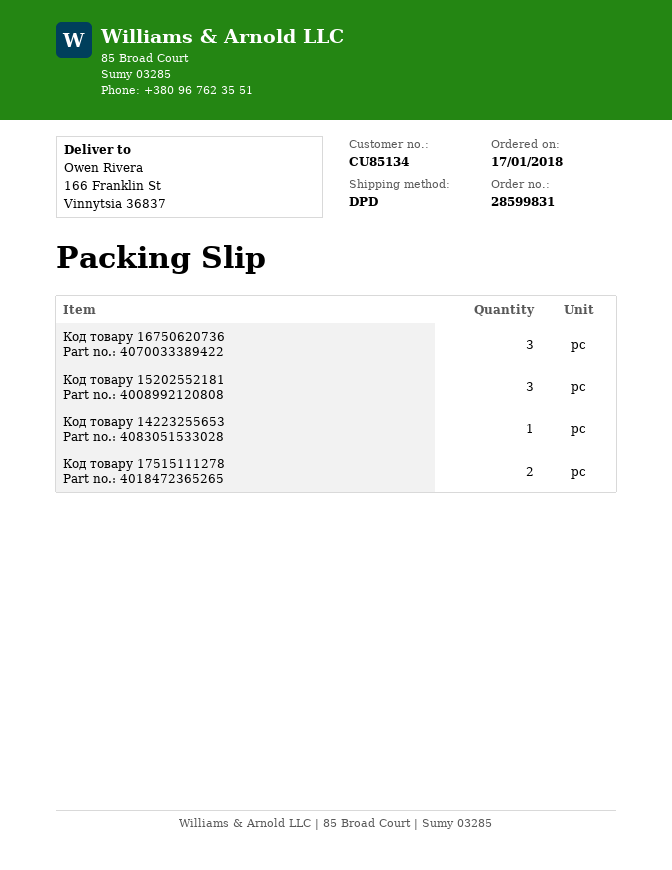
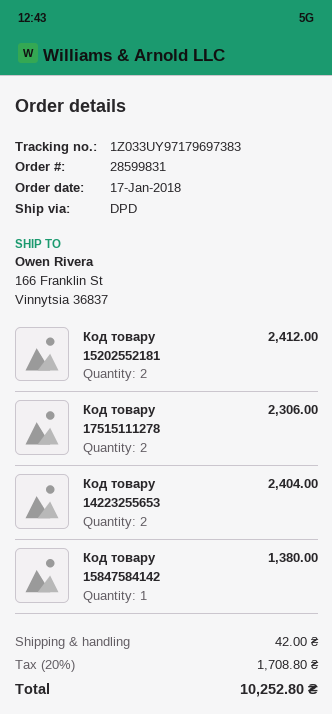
Код товару 16750620736: 3 -> none
Код товару 15202552181: 3 -> 2
Код товару 14223255653: 1 -> 2
Код товару 15847584142: none -> 1

